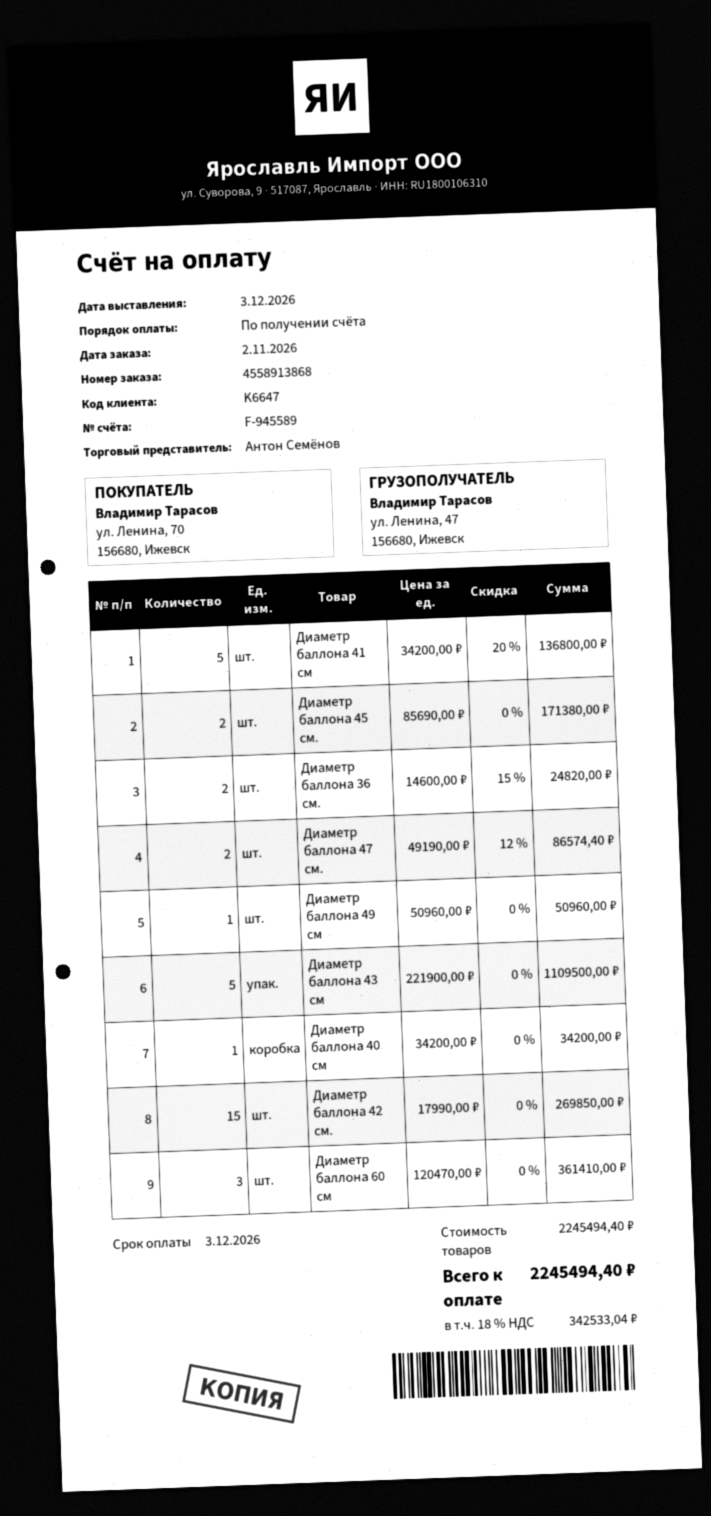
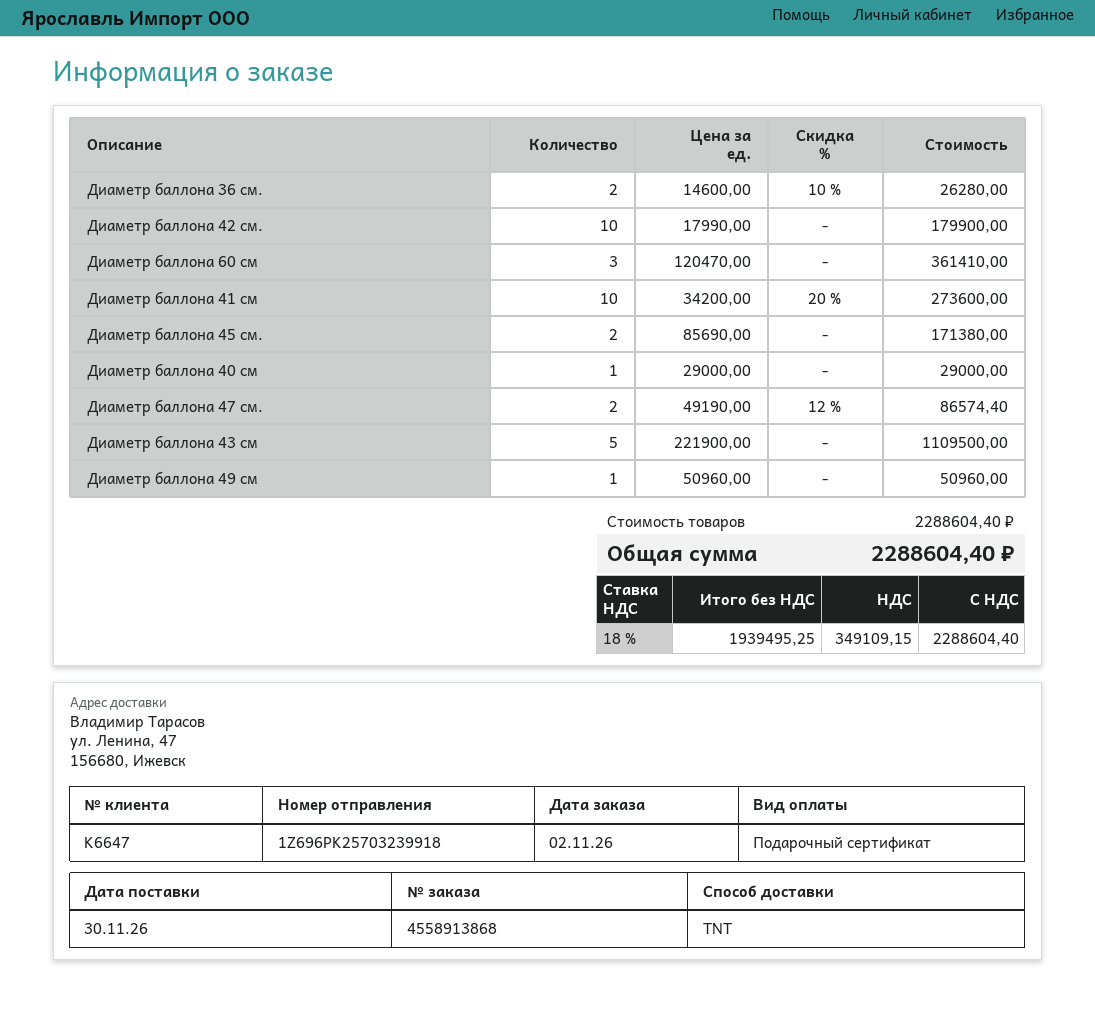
Диаметр баллона 41 см: 5 x 34200.00 - 20% = 136800.00 -> 10 x 34200.00 - 20% = 273600.00
Диаметр баллона 36 см.: 2 x 14600.00 - 15% = 24820.00 -> 2 x 14600.00 - 10% = 26280.00
Диаметр баллона 40 см: 1 x 34200.00 = 34200.00 -> 1 x 29000.00 = 29000.00
Диаметр баллона 42 см.: 15 x 17990.00 = 269850.00 -> 10 x 17990.00 = 179900.00
subtotal: 2245494.40 -> 2288604.40
tax: 18% = 342533.04 -> 18% = 349109.15
total: 2245494.40 -> 2288604.40

